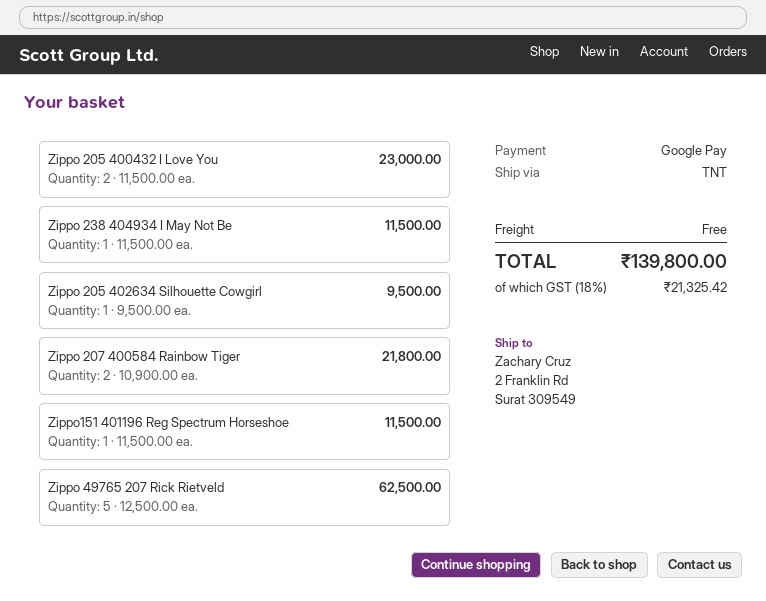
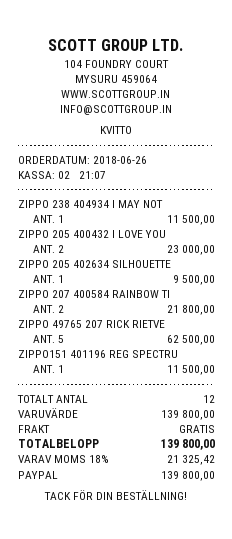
payment method: Google Pay -> PayPal

